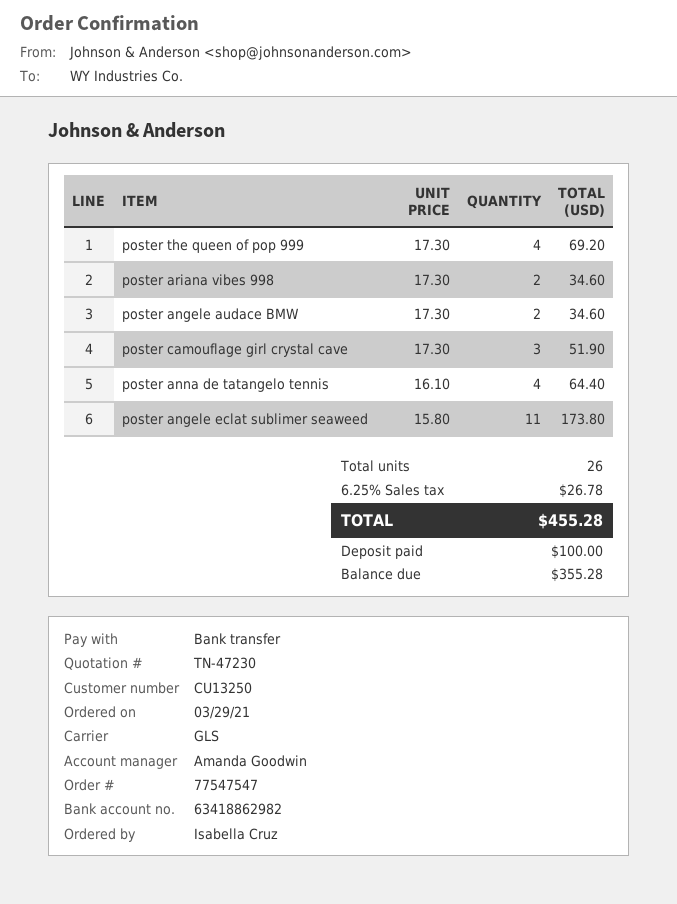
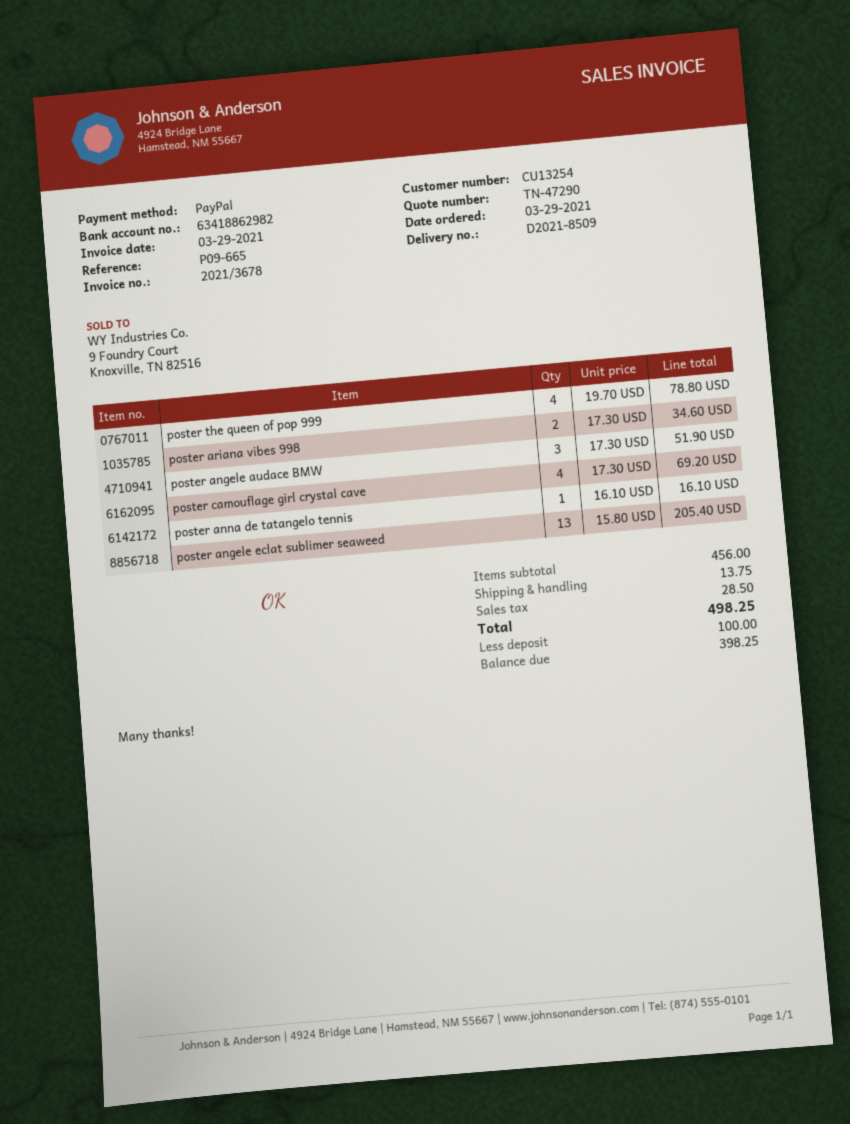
quote number: TN-47230 -> TN-47290
customer number: CU13250 -> CU13254
payment method: bank transfer -> PayPal
poster the queen of pop 999: 4 x 17.30 = 69.20 -> 4 x 19.70 = 78.80
poster angele audace BMW: 2 x 17.30 = 34.60 -> 3 x 17.30 = 51.90
poster camouflage girl crystal cave: 3 x 17.30 = 51.90 -> 4 x 17.30 = 69.20
poster anna de tatangelo tennis: 4 x 16.10 = 64.40 -> 1 x 16.10 = 16.10
poster angele eclat sublimer seaweed: 11 x 15.80 = 173.80 -> 13 x 15.80 = 205.40
shipping: none -> 13.75
tax: 26.78 -> 28.50
total: 455.28 -> 498.25
balance: 355.28 -> 398.25

